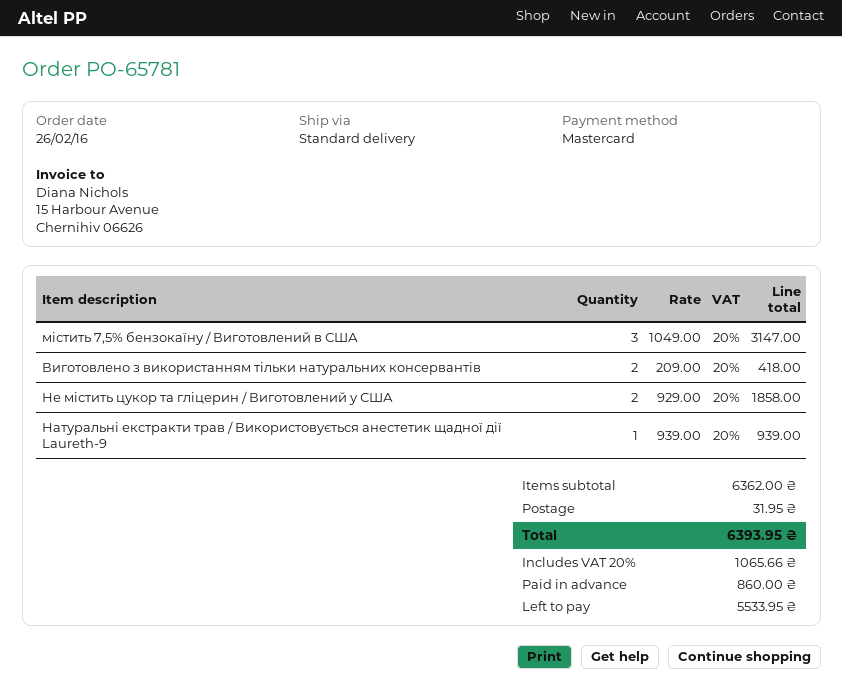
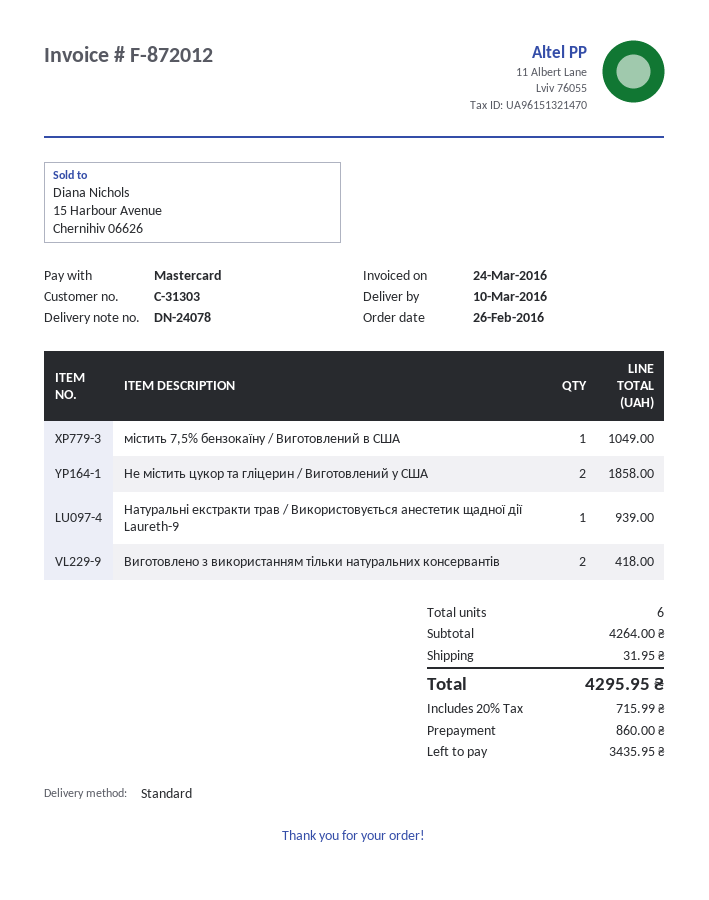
містить 7,5% бензокаїну / Виготовлений в США: 3 for 3147.00 -> 1 for 1049.00
subtotal: 6362.00 -> 4264.00
tax: 20% = 1065.66 -> 20% = 715.99
total: 6393.95 -> 4295.95
balance: 5533.95 -> 3435.95

